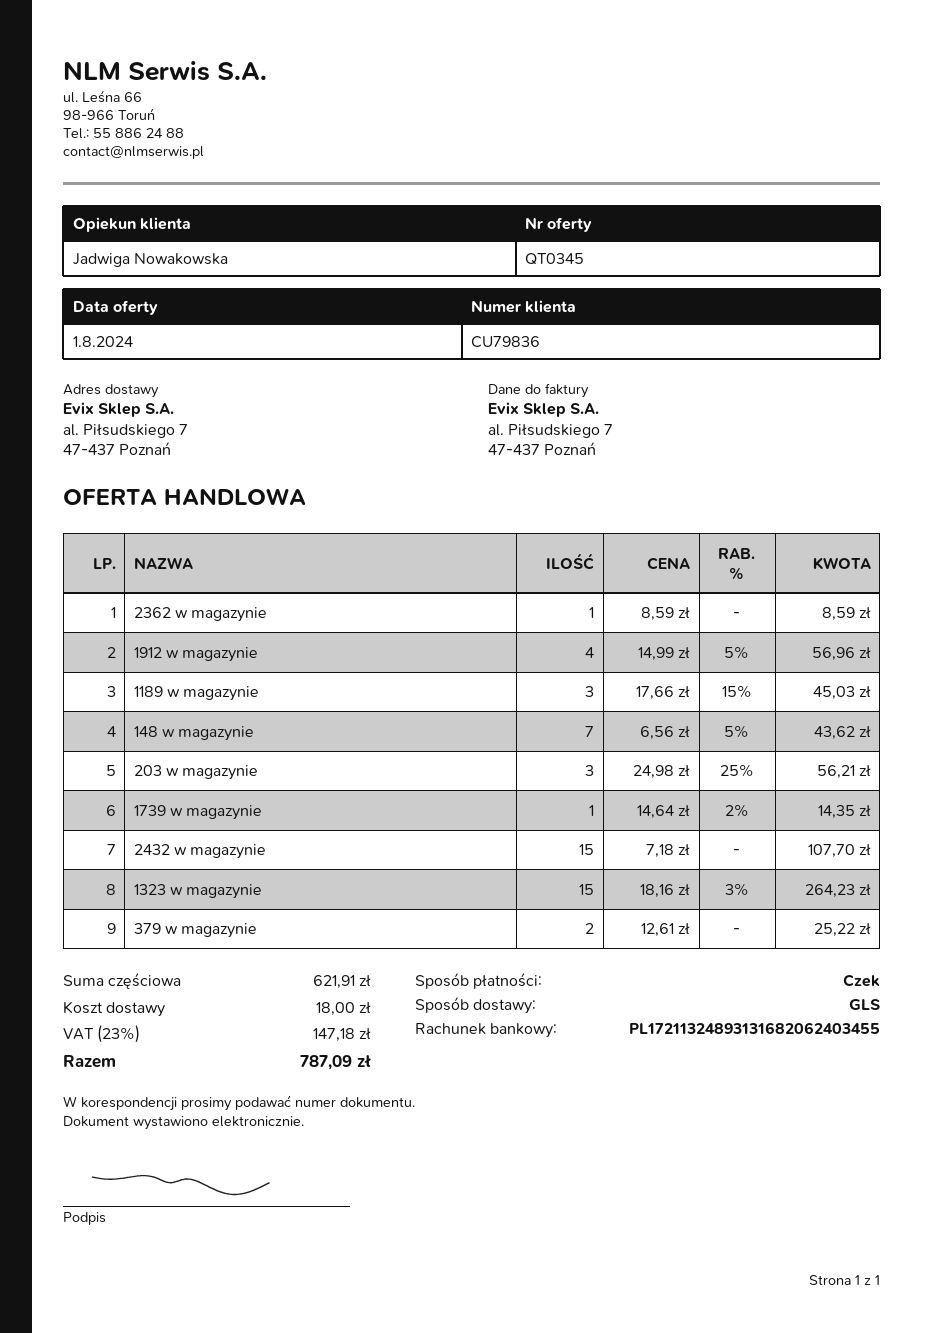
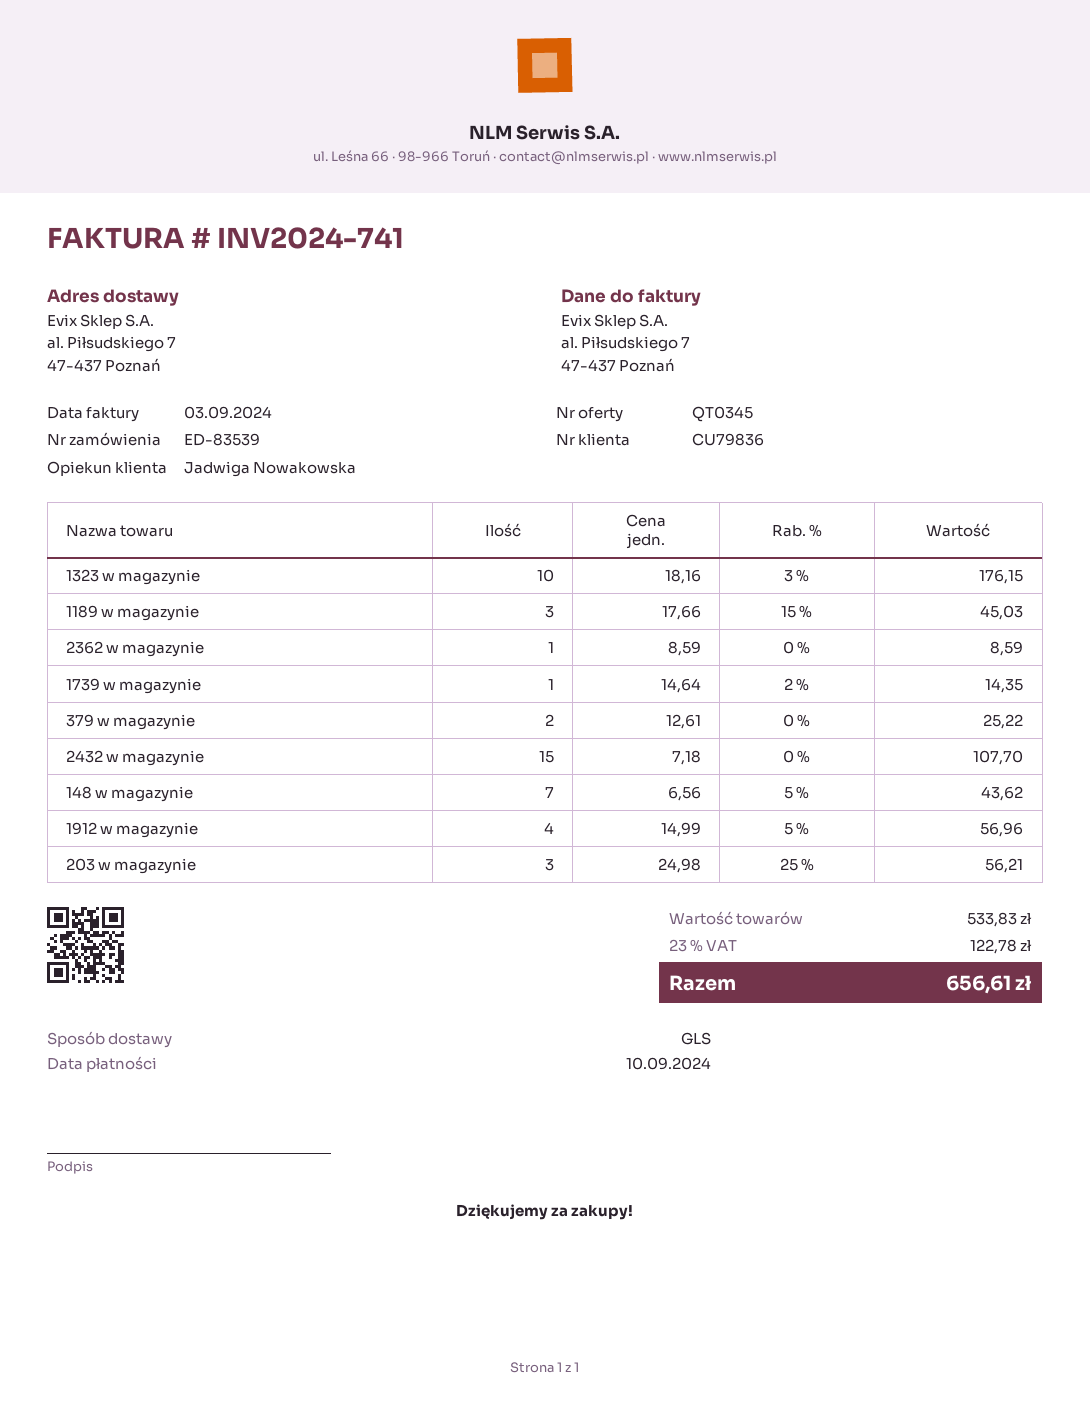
1323 w magazynie: 15 x 18.16 - 3% = 264.23 -> 10 x 18.16 - 3% = 176.15
subtotal: 621.91 -> 533.83
shipping: 18.00 -> none
tax: 23% = 147.18 -> 23% = 122.78
total: 787.09 -> 656.61

